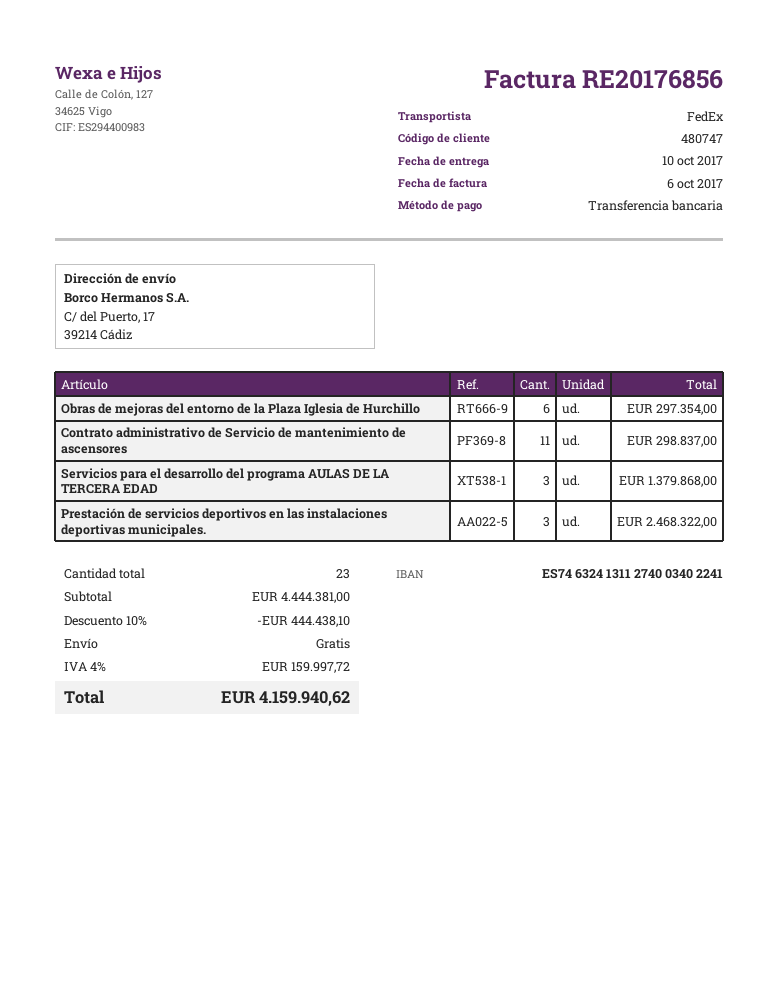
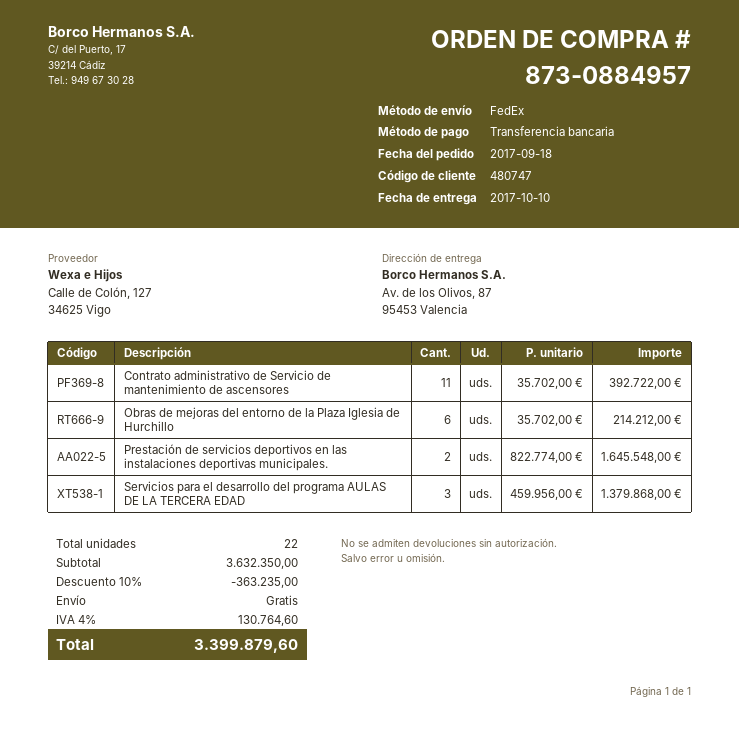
ship to: C/ del Puerto, 17, 39214 Cádiz -> Av. de los Olivos, 87, 95453 Valencia
Obras de mejoras del entorno de la Plaza Iglesia de Hurchillo: 6 for 297354.00 -> 6 for 214212.00
Contrato administrativo de Servicio de mantenimiento de ascensores: 11 for 298837.00 -> 11 for 392722.00
Prestación de servicios deportivos en las instalaciones deportivas municipales.: 3 for 2468322.00 -> 2 for 1645548.00
total quantity: 23 -> 22
subtotal: 4444381.00 -> 3632350.00
discount: 10% = 444438.10 -> 10% = 363235.00
tax: 4% = 159997.72 -> 4% = 130764.60
total: 4159940.62 -> 3399879.60

